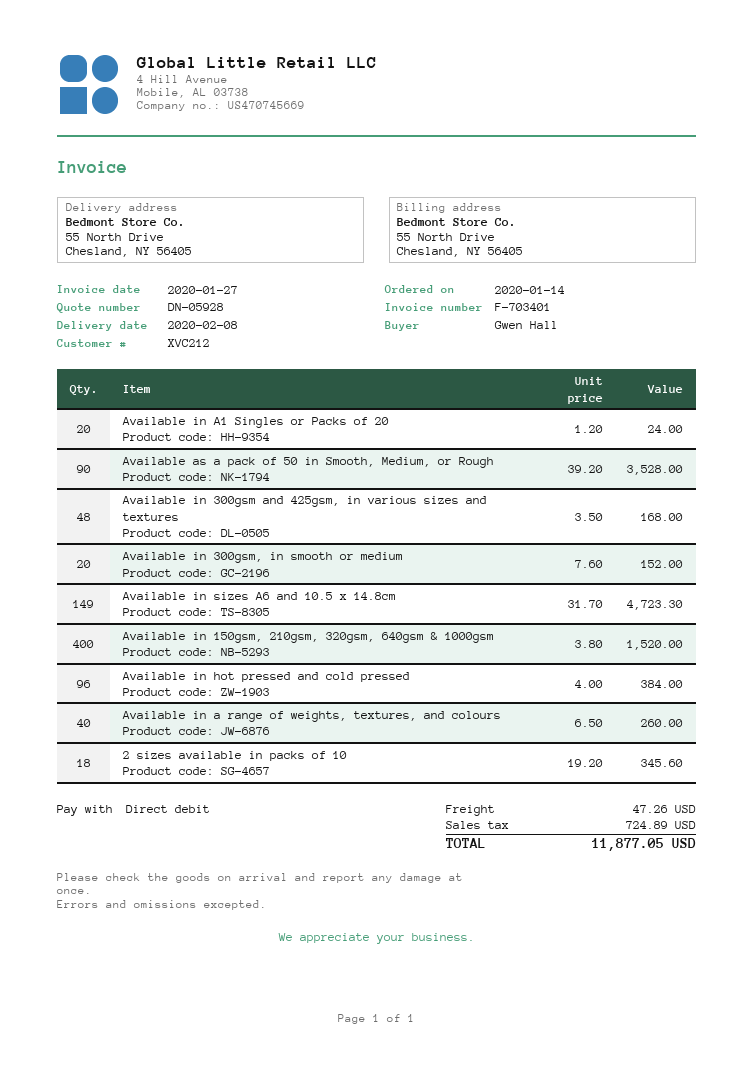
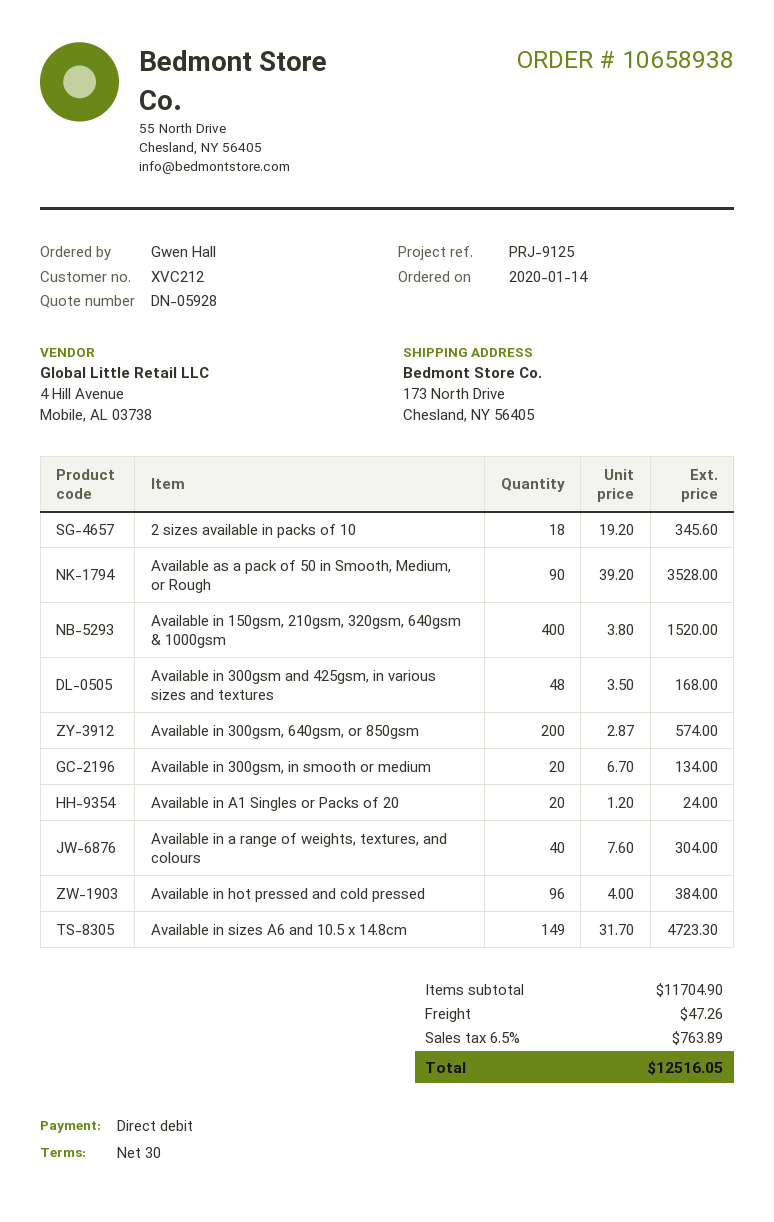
ship to: 55 North Drive, Chesland, NY 56405 -> 173 North Drive, Chesland, NY 56405
Available in 300gsm, in smooth or medium: 20 x 7.60 = 152.00 -> 20 x 6.70 = 134.00
Available in a range of weights, textures, and colours: 40 x 6.50 = 260.00 -> 40 x 7.60 = 304.00
Available in 300gsm, 640gsm, or 850gsm: none -> 200 x 2.87 = 574.00
tax: 724.89 -> 763.89
total: 11877.05 -> 12516.05

